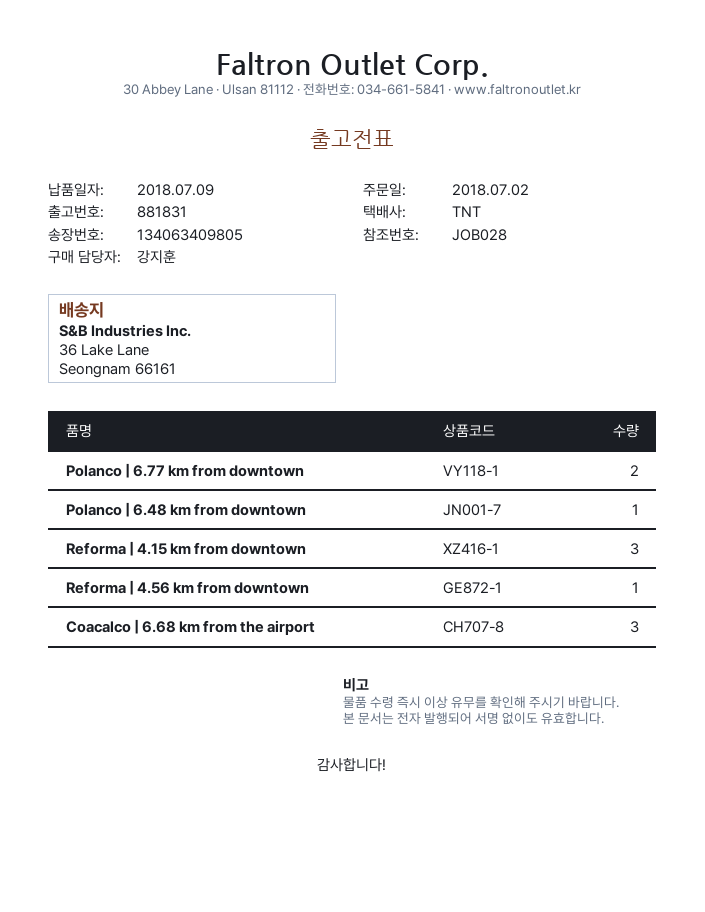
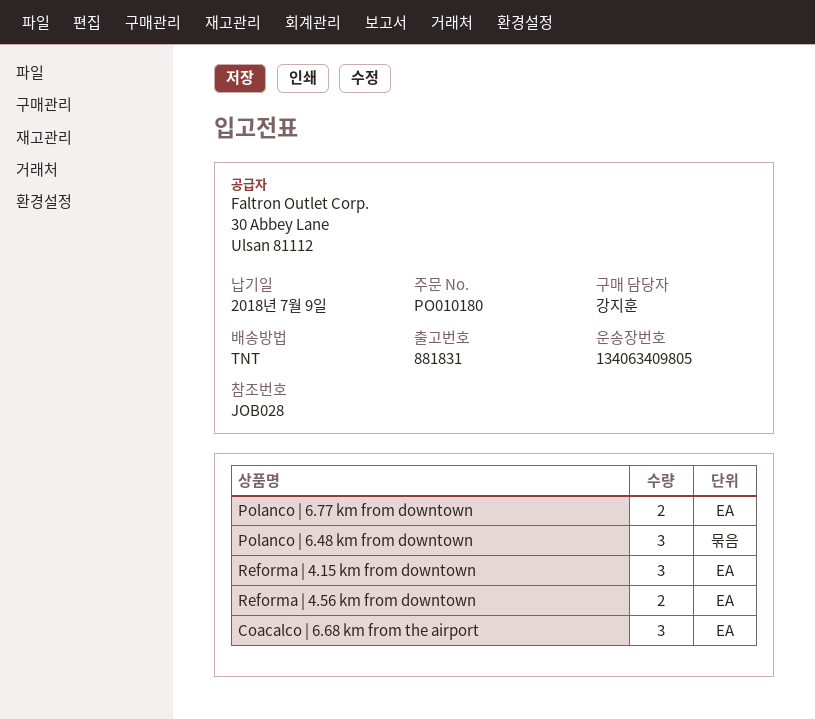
Polanco | 6.48 km from downtown: 1 -> 3
Reforma | 4.56 km from downtown: 1 -> 2

